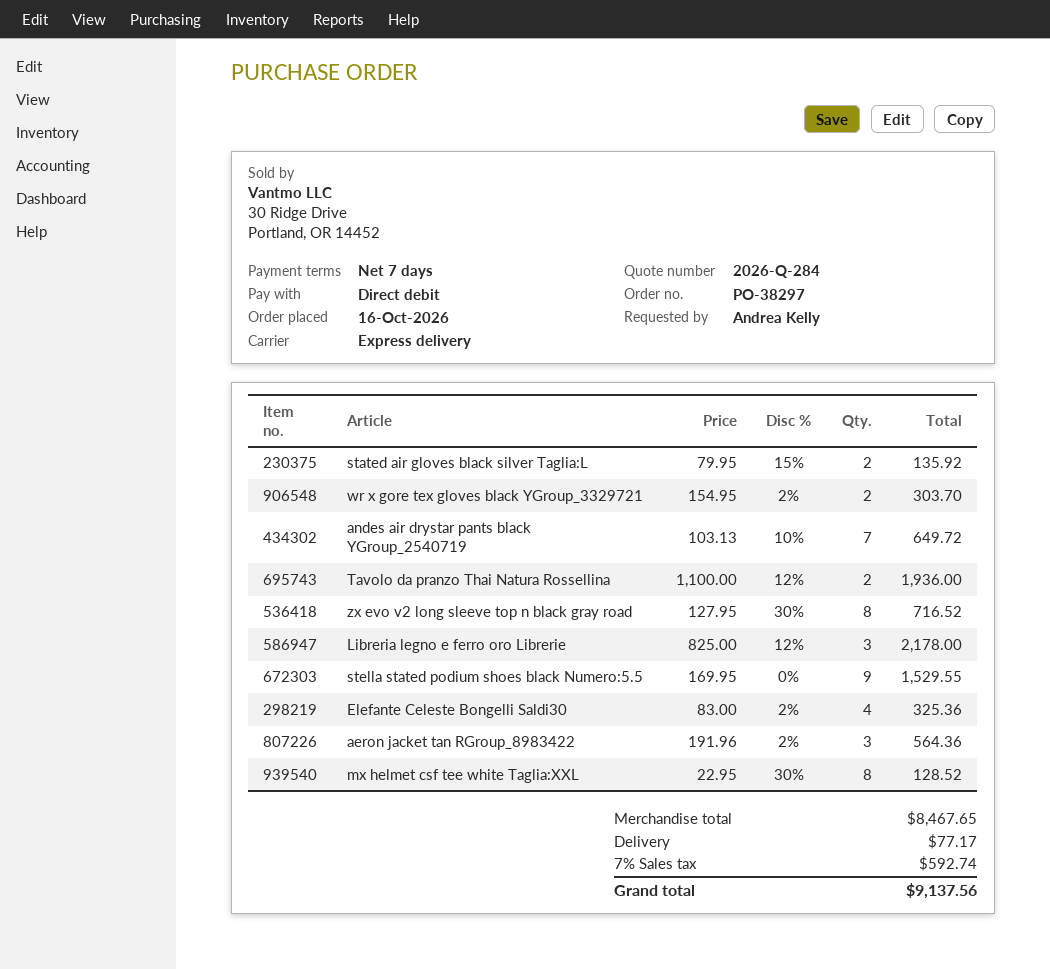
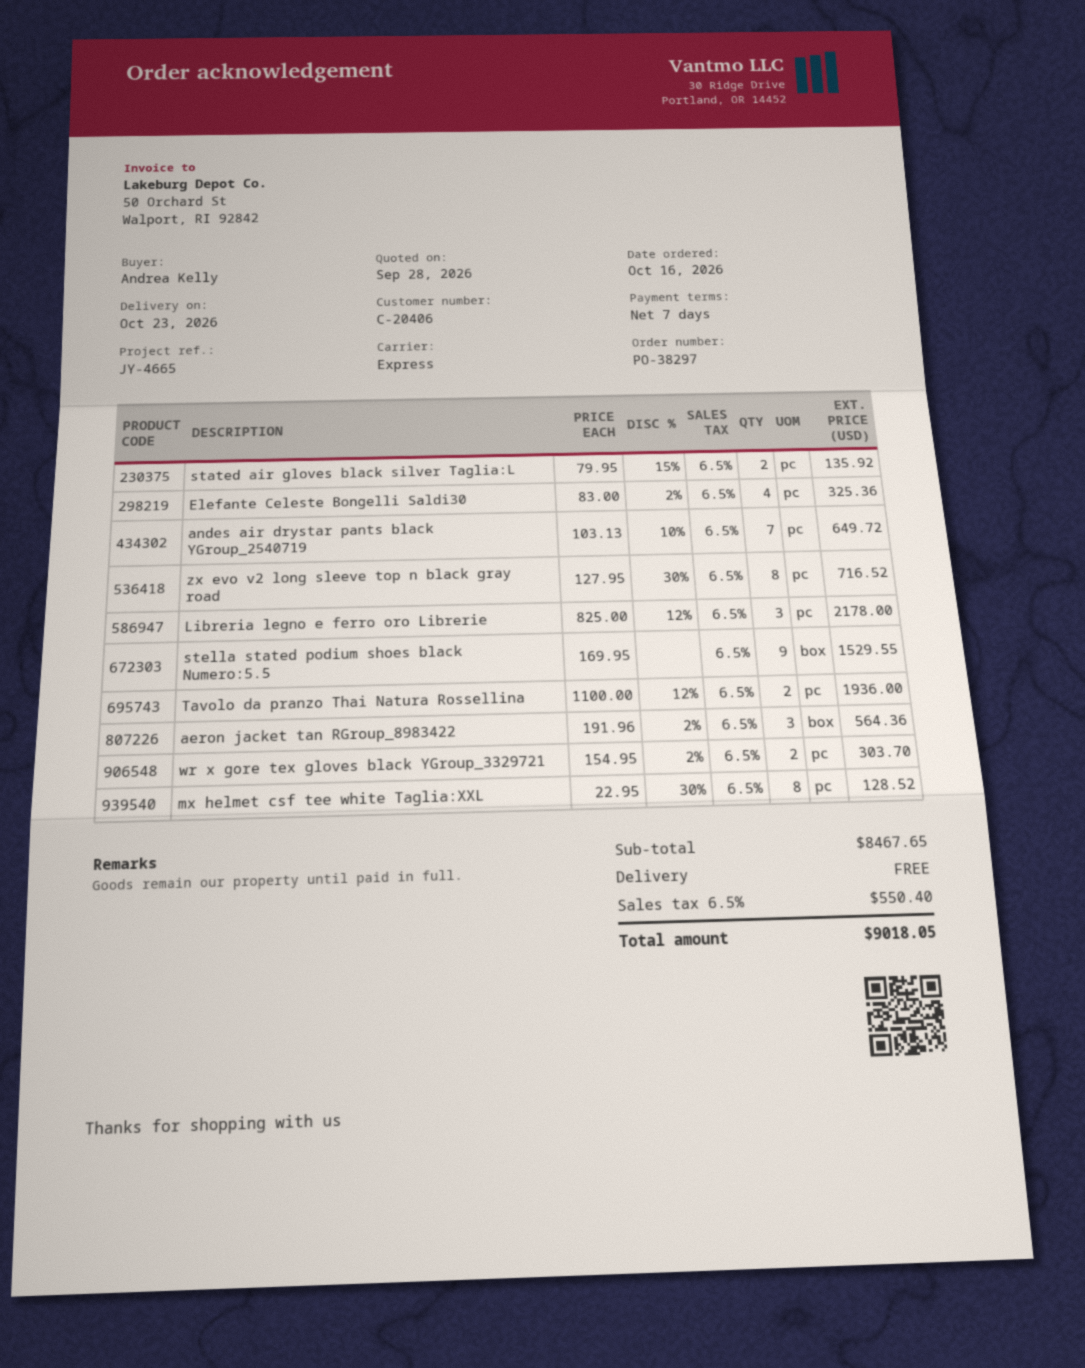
shipping: 77.17 -> 0.00
tax: 7% = 592.74 -> 6.5% = 550.40
total: 9137.56 -> 9018.05

